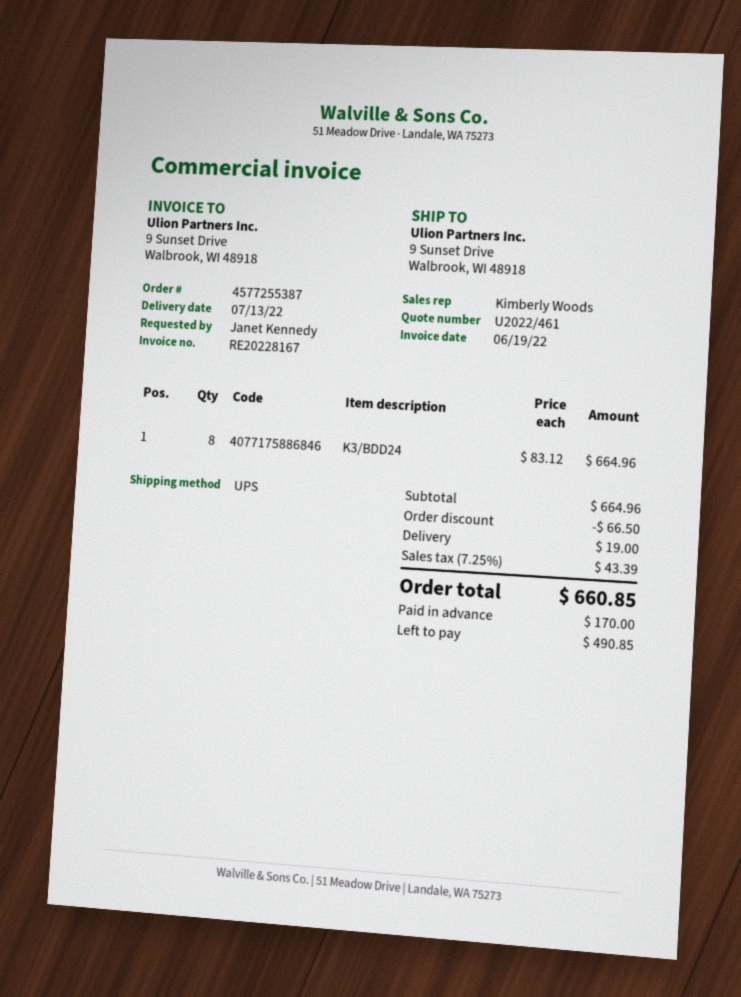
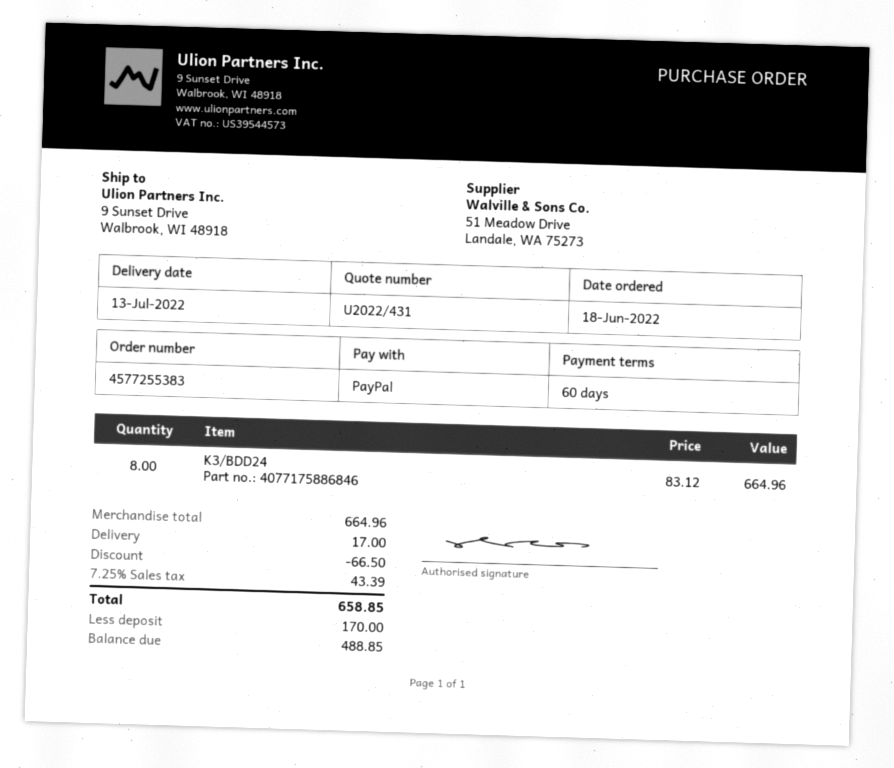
quote number: U2022/461 -> U2022/431
order number: 4577255387 -> 4577255383
shipping: 19.00 -> 17.00
total: 660.85 -> 658.85
balance: 490.85 -> 488.85

